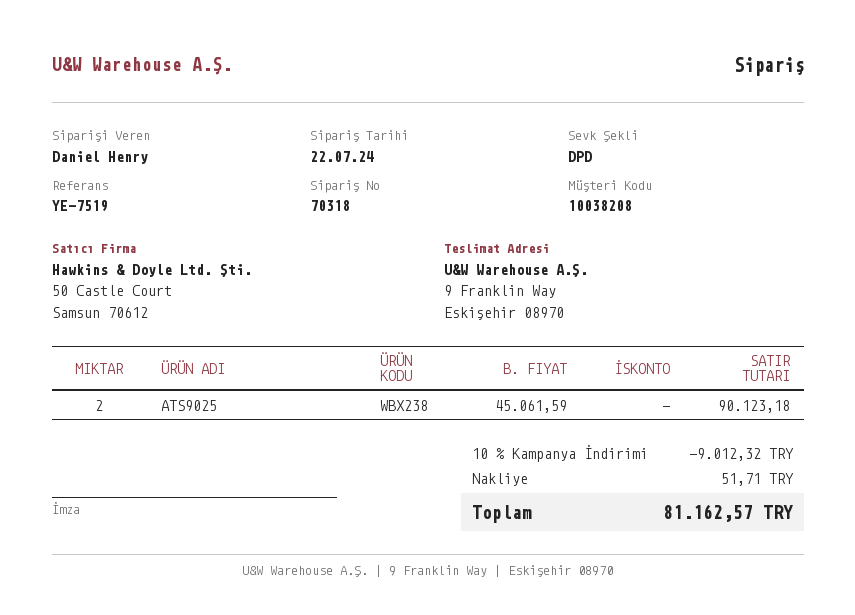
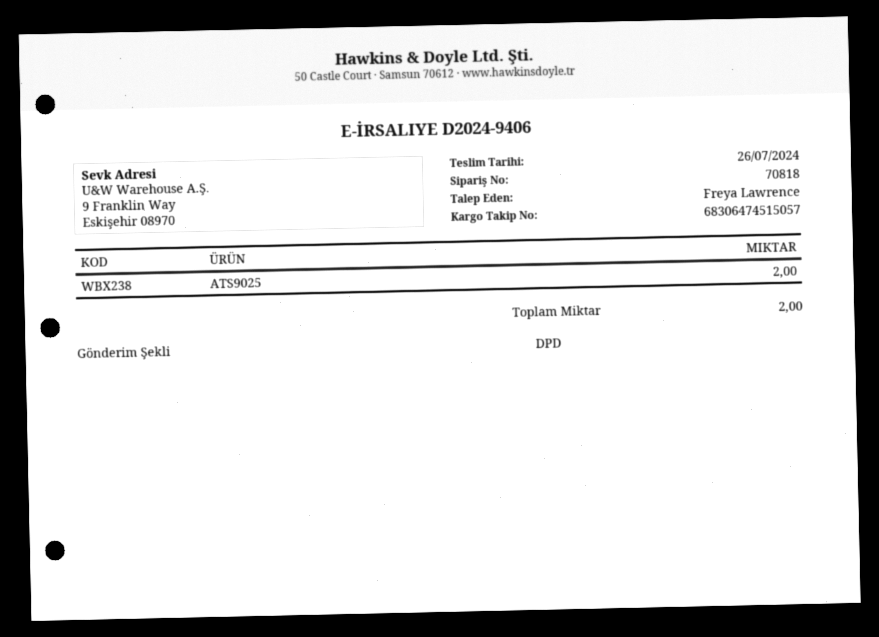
order number: 70318 -> 70818
ordered by: Daniel Henry -> Freya Lawrence

